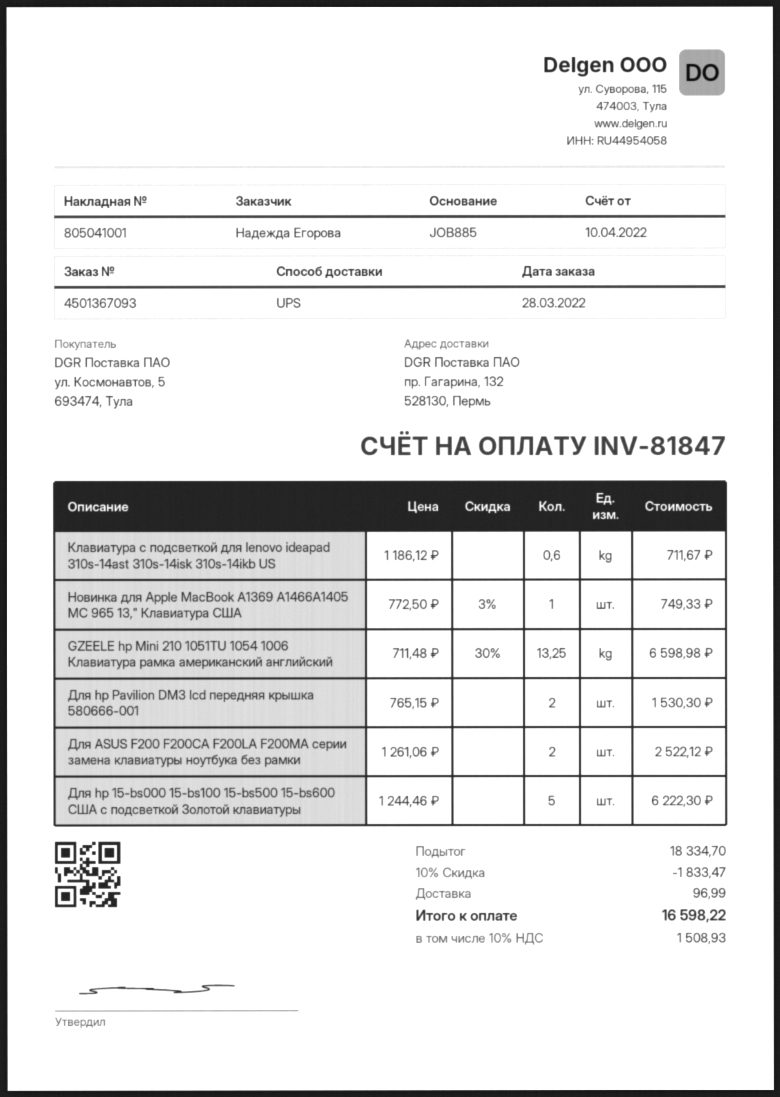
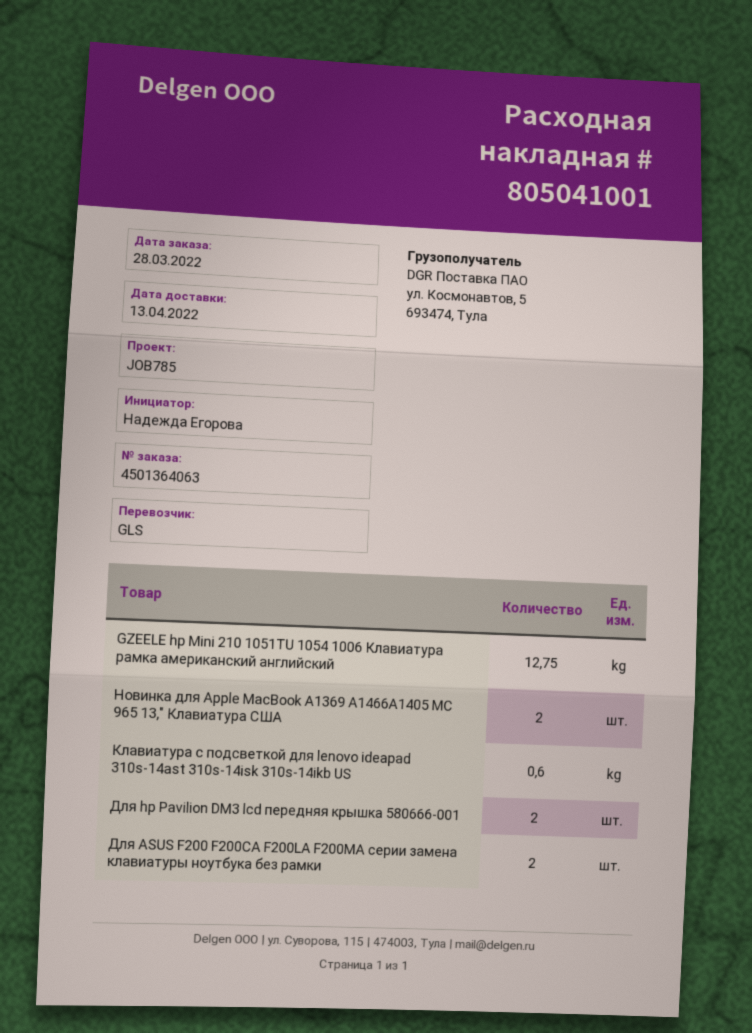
order number: 4501367093 -> 4501364063
reference: JOB885 -> JOB785
shipping method: UPS -> GLS
ship to: пр. Гагарина, 132, 528130, Пермь -> ул. Космонавтов, 5, 693474, Тула
Новинка для Apple MacBook A1369 A1466A1405 MC 965 13," Клавиатура США: 1 -> 2
GZEELE hp Mini 210 1051TU 1054 1006 Клавиатура рамка американский английский: 13.25 -> 12.75
Для hp 15-bs000 15-bs100 15-bs500 15-bs600 США с подсветкой Золотой клавиатуры: 5 -> none

